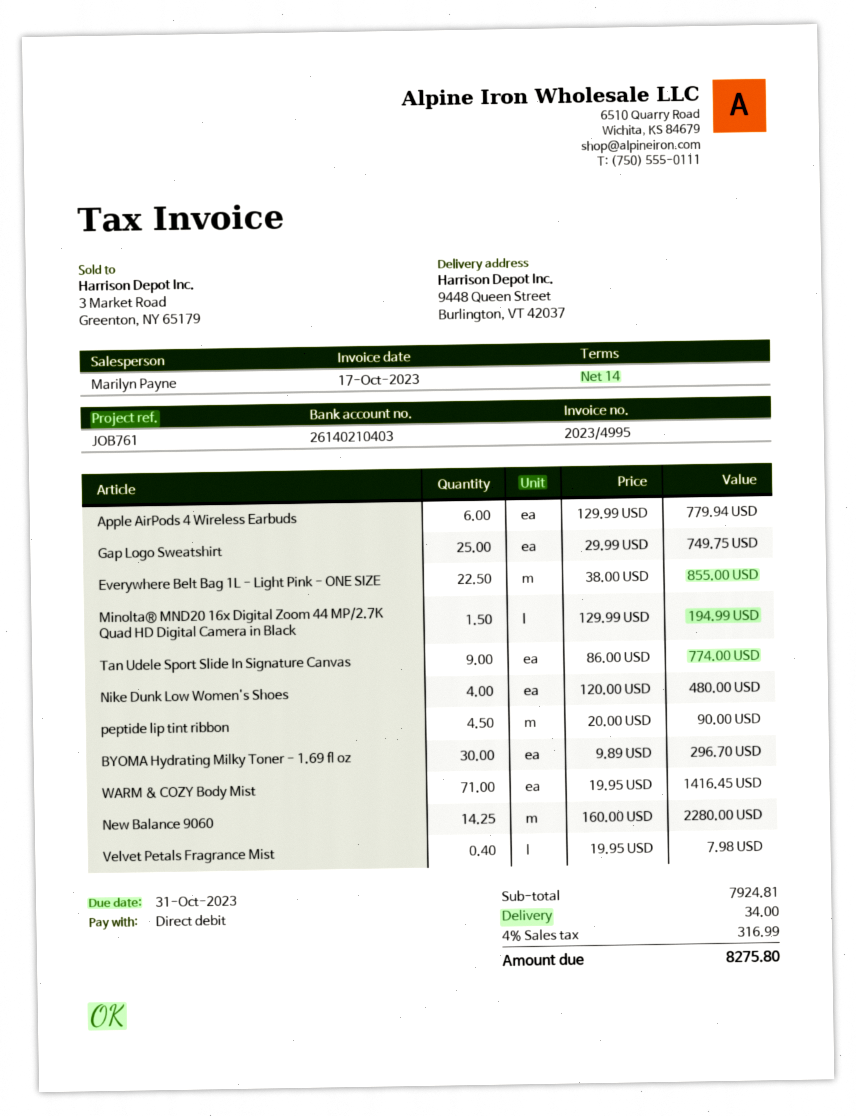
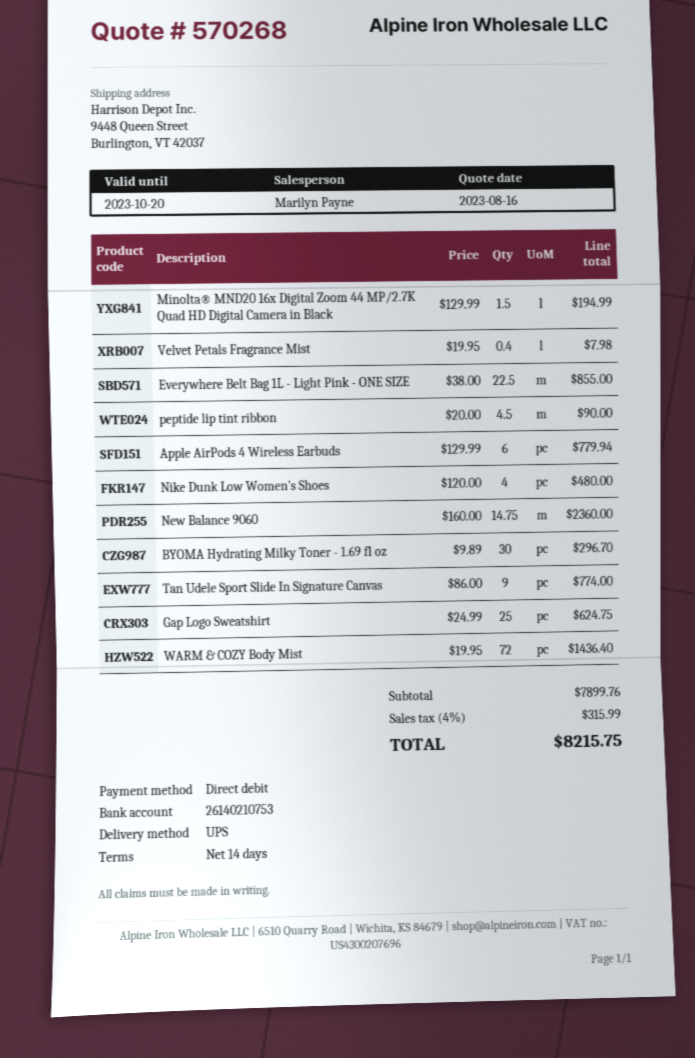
bank account: 26140210403 -> 26140210753
Gap Logo Sweatshirt: 25 x 29.99 = 749.75 -> 25 x 24.99 = 624.75
WARM & COZY Body Mist: 71 x 19.95 = 1416.45 -> 72 x 19.95 = 1436.40
New Balance 9060: 14.25 x 160.00 = 2280.00 -> 14.75 x 160.00 = 2360.00
subtotal: 7924.81 -> 7899.76
shipping: 34.00 -> none
tax: 4% = 316.99 -> 4% = 315.99
total: 8275.80 -> 8215.75

